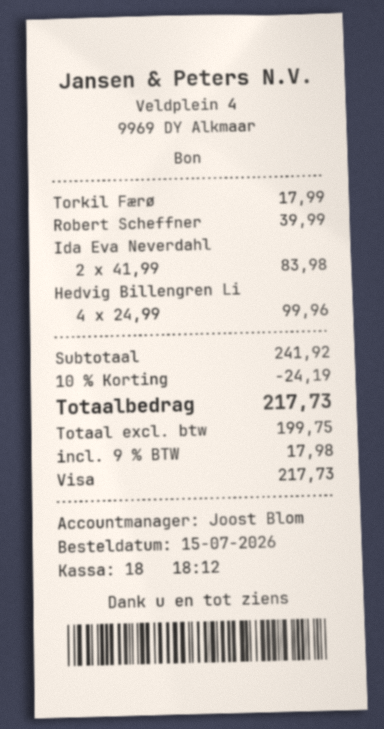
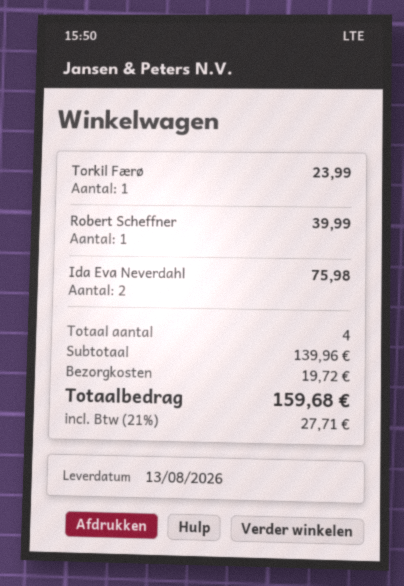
Torkil Færø: 1 for 17.99 -> 1 for 23.99
Ida Eva Neverdahl: 2 for 83.98 -> 2 for 75.98
Hedvig Billengren Li: 4 for 99.96 -> none
subtotal: 241.92 -> 139.96
discount: 10% = 24.19 -> none
shipping: none -> 19.72
tax: 9% = 17.98 -> 21% = 27.71
total: 217.73 -> 159.68

